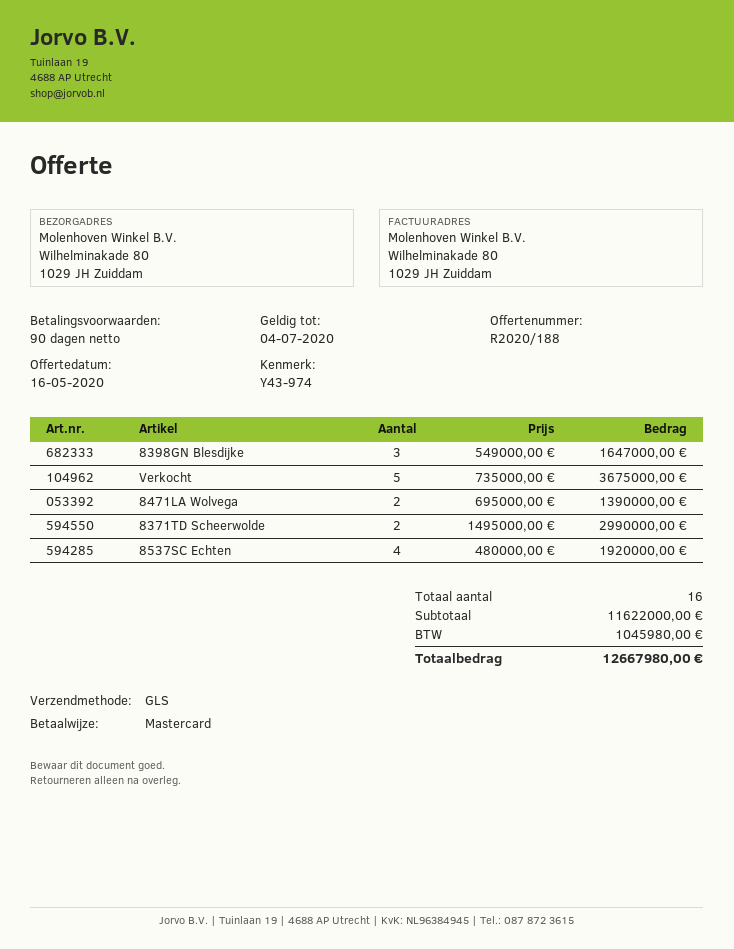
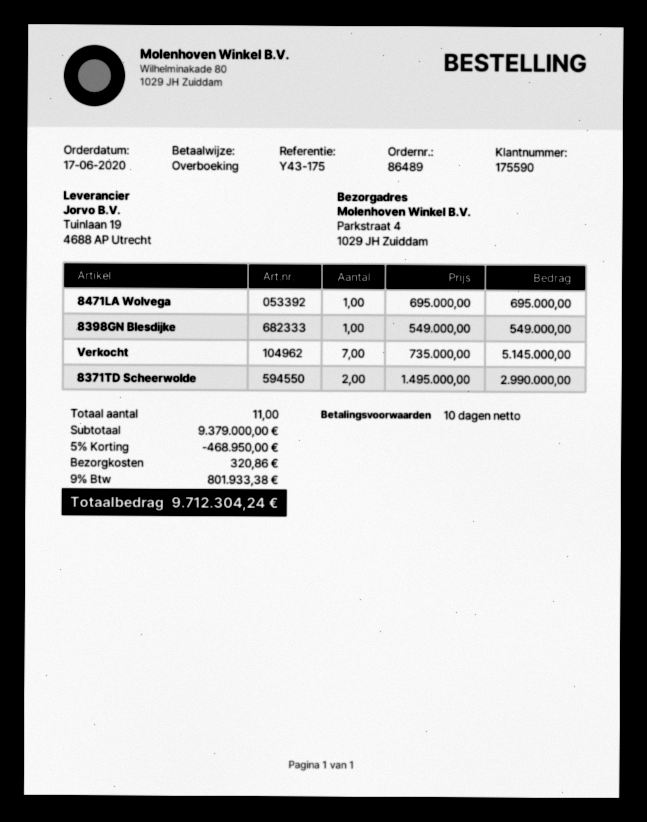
payment terms: 90 days -> 10 days
reference: Y43-974 -> Y43-175
payment method: Mastercard -> bank transfer
ship to: Wilhelminakade 80, 1029 JH Zuiddam -> Parkstraat 4, 1029 JH Zuiddam
8398GN Blesdijke: 3 x 549000.00 = 1647000.00 -> 1 x 549000.00 = 549000.00
Verkocht: 5 x 735000.00 = 3675000.00 -> 7 x 735000.00 = 5145000.00
8471LA Wolvega: 2 x 695000.00 = 1390000.00 -> 1 x 695000.00 = 695000.00
8537SC Echten: 4 x 480000.00 = 1920000.00 -> none
total quantity: 16 -> 11
subtotal: 11622000.00 -> 9379000.00
discount: none -> 5% = 468950.00
shipping: none -> 320.86
tax: 1045980.00 -> 801933.38
total: 12667980.00 -> 9712304.24

